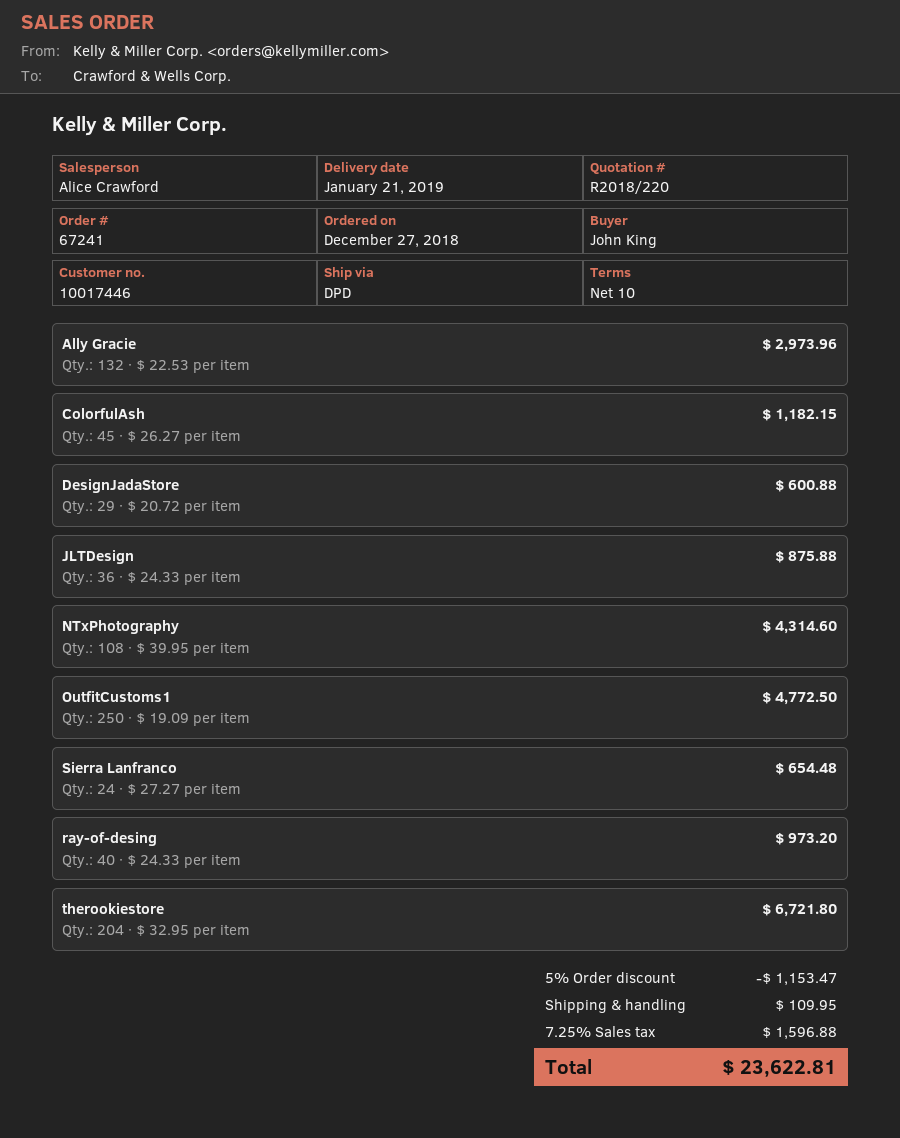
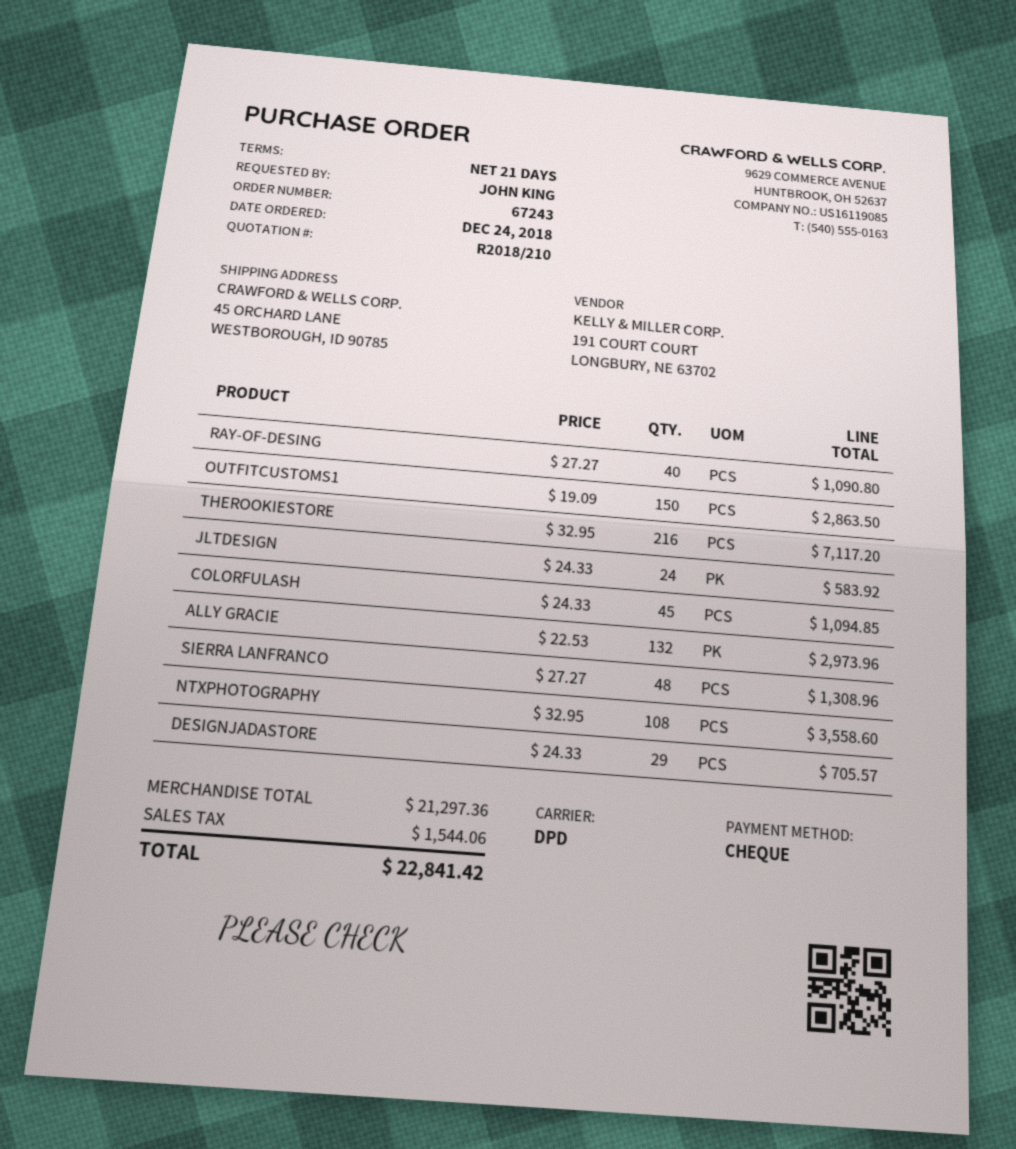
quote number: R2018/220 -> R2018/210
order number: 67241 -> 67243
order date: 2018-12-27 -> 2018-12-24
payment terms: 10 days -> 21 days
ColorfulAsh: 45 x 26.27 = 1182.15 -> 45 x 24.33 = 1094.85
DesignJadaStore: 29 x 20.72 = 600.88 -> 29 x 24.33 = 705.57
JLTDesign: 36 x 24.33 = 875.88 -> 24 x 24.33 = 583.92
NTxPhotography: 108 x 39.95 = 4314.60 -> 108 x 32.95 = 3558.60
OutfitCustoms1: 250 x 19.09 = 4772.50 -> 150 x 19.09 = 2863.50
Sierra Lanfranco: 24 x 27.27 = 654.48 -> 48 x 27.27 = 1308.96
ray-of-desing: 40 x 24.33 = 973.20 -> 40 x 27.27 = 1090.80
therookiestore: 204 x 32.95 = 6721.80 -> 216 x 32.95 = 7117.20
discount: 5% = 1153.47 -> none
shipping: 109.95 -> none
tax: 1596.88 -> 1544.06
total: 23622.81 -> 22841.42

